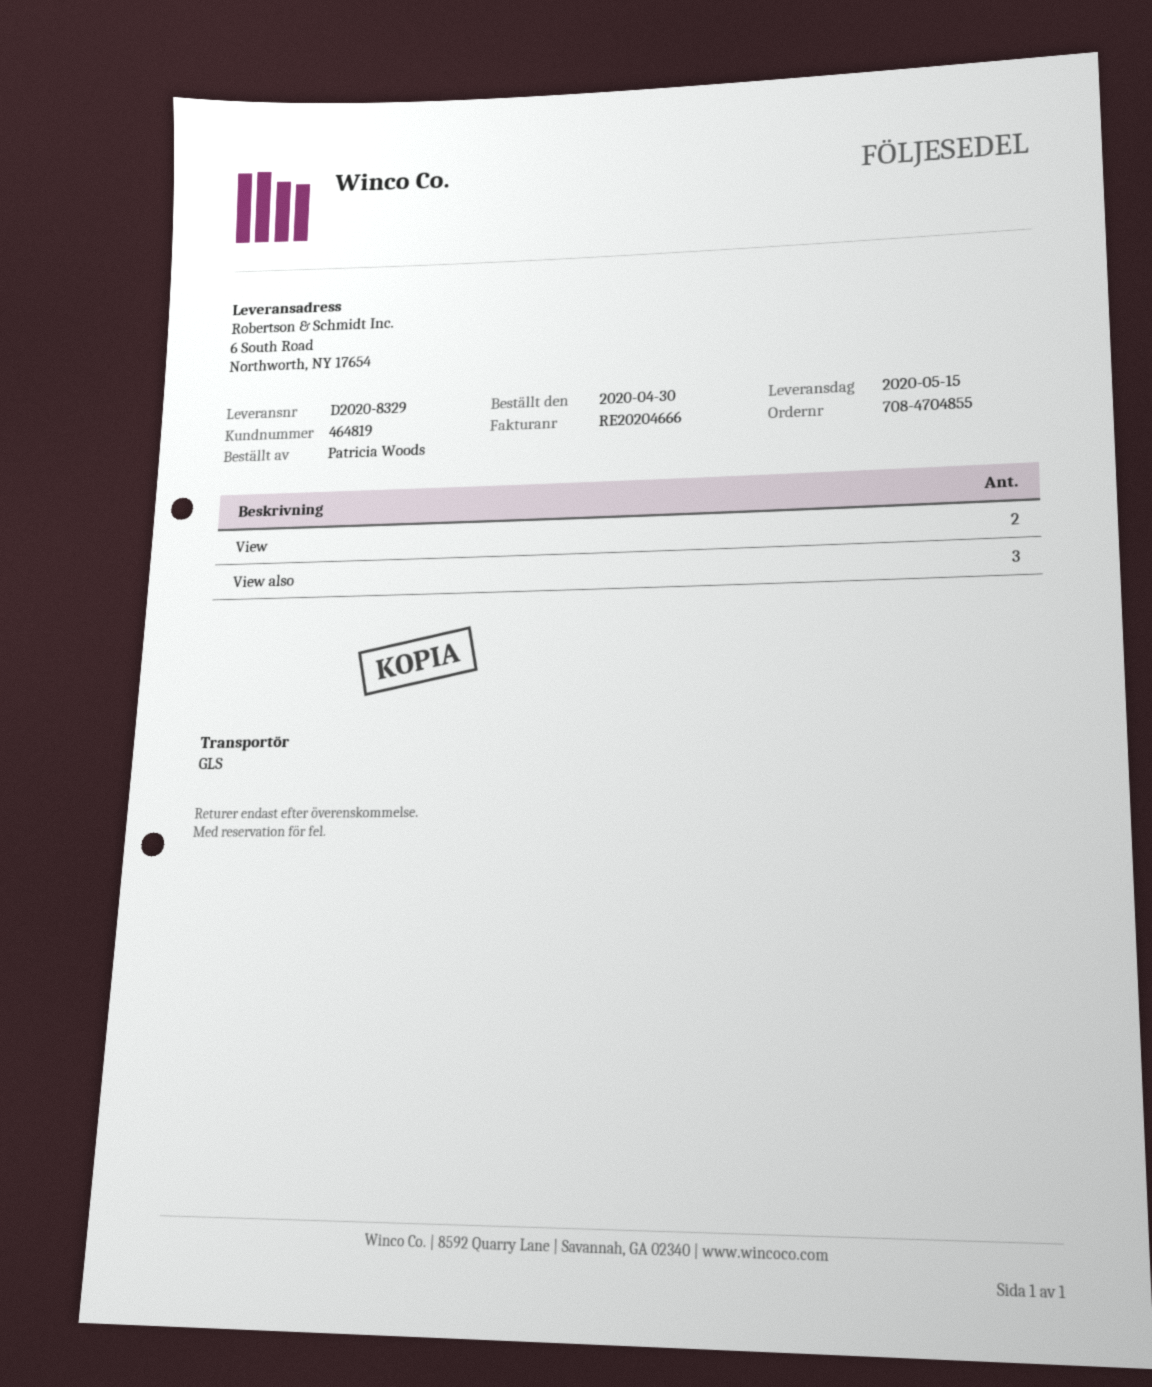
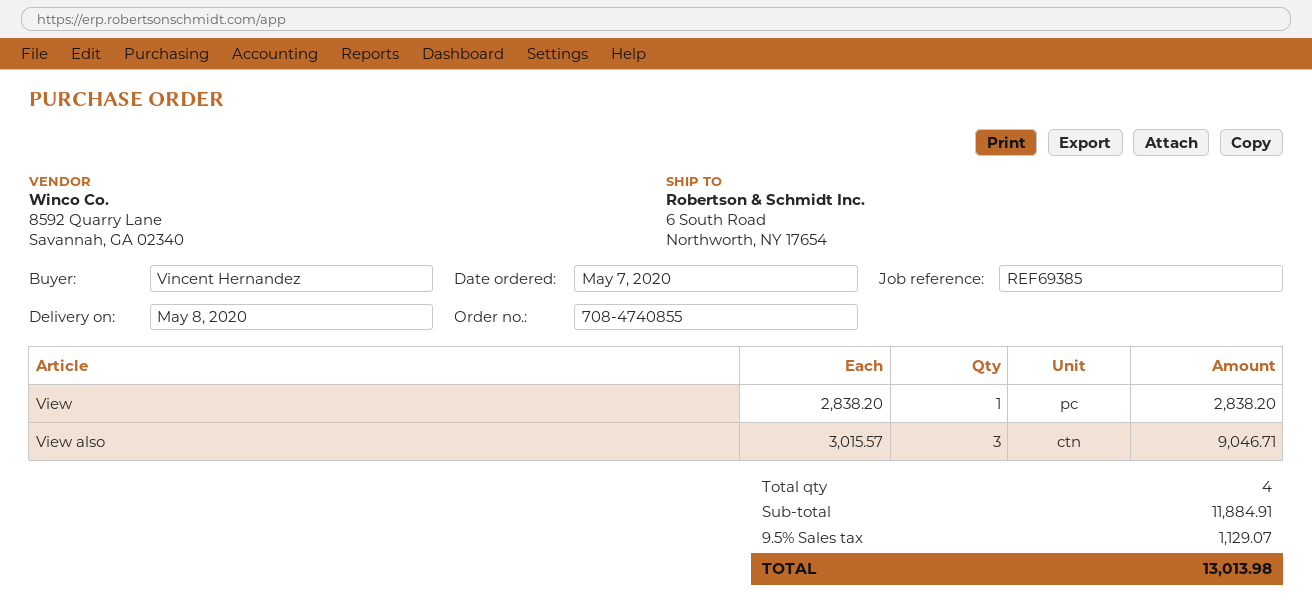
order number: 708-4704855 -> 708-4740855
order date: 2020-04-30 -> 2020-05-07
delivery date: 2020-05-15 -> 2020-05-08
ordered by: Patricia Woods -> Vincent Hernandez
View: 2 -> 1

